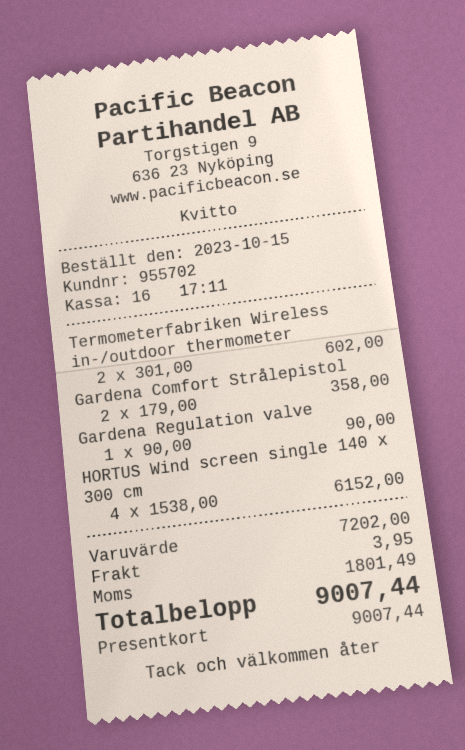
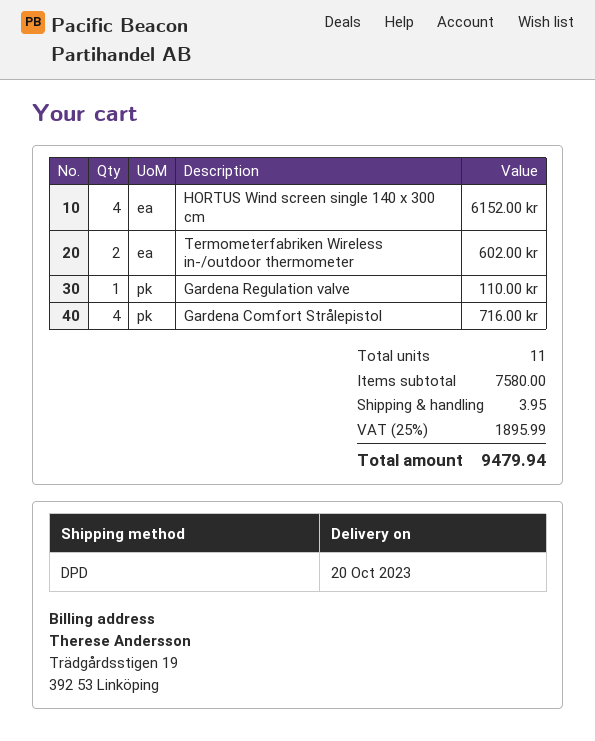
Gardena Comfort Strålepistol: 2 for 358.00 -> 4 for 716.00
Gardena Regulation valve: 1 for 90.00 -> 1 for 110.00
subtotal: 7202.00 -> 7580.00
tax: 1801.49 -> 1895.99
total: 9007.44 -> 9479.94

